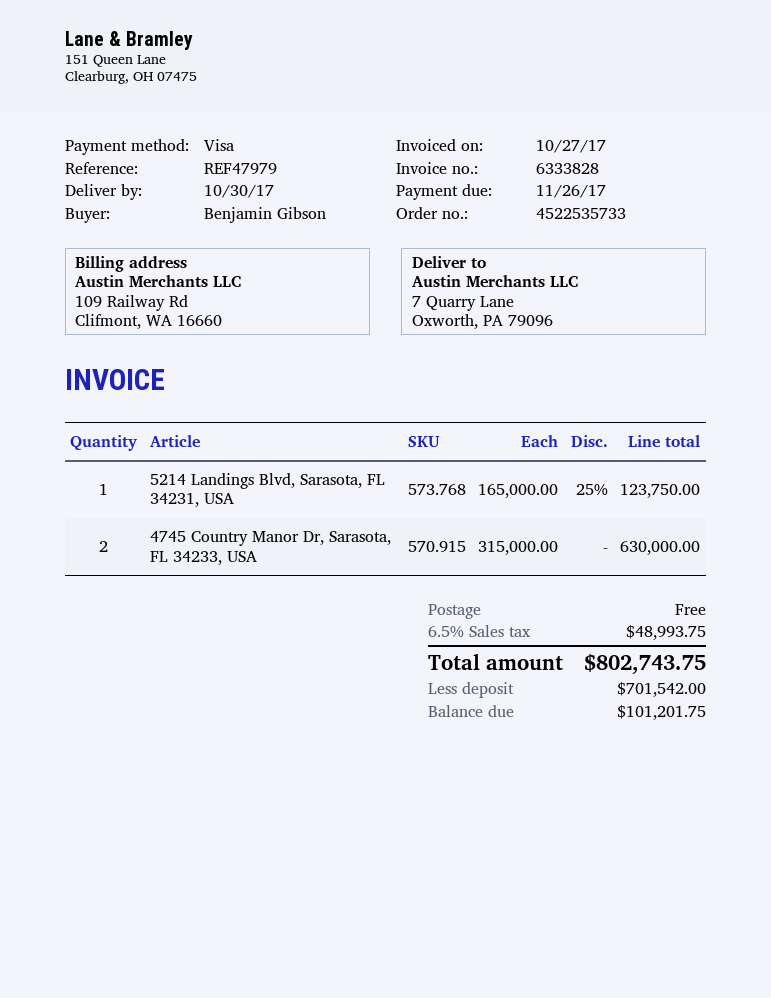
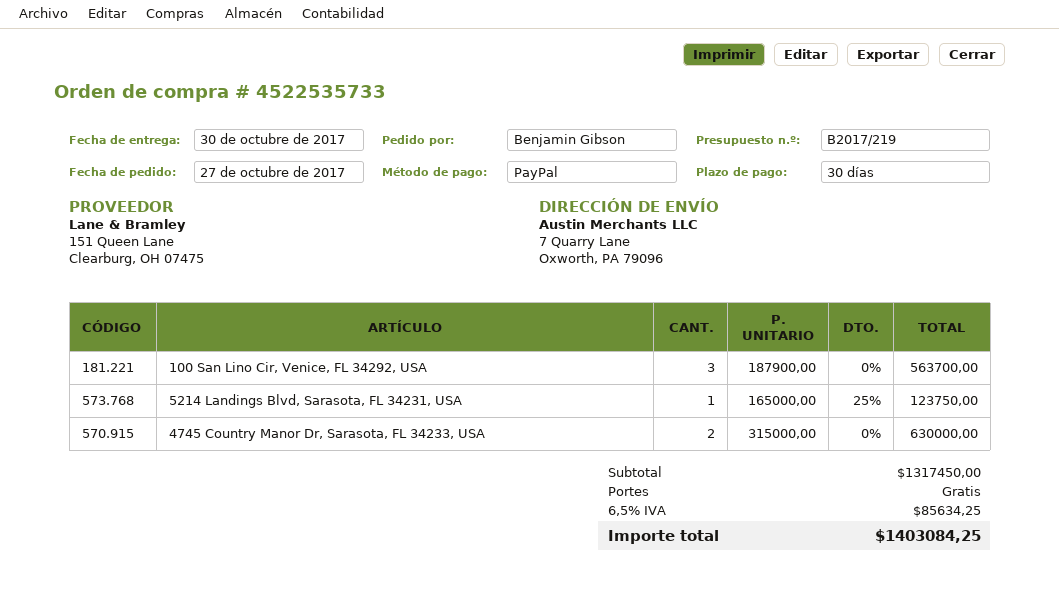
payment method: Visa -> PayPal
100 San Lino Cir, Venice, FL 34292, USA: none -> 3 x 187900.00 = 563700.00
tax: 6.5% = 48993.75 -> 6.5% = 85634.25
total: 802743.75 -> 1403084.25

